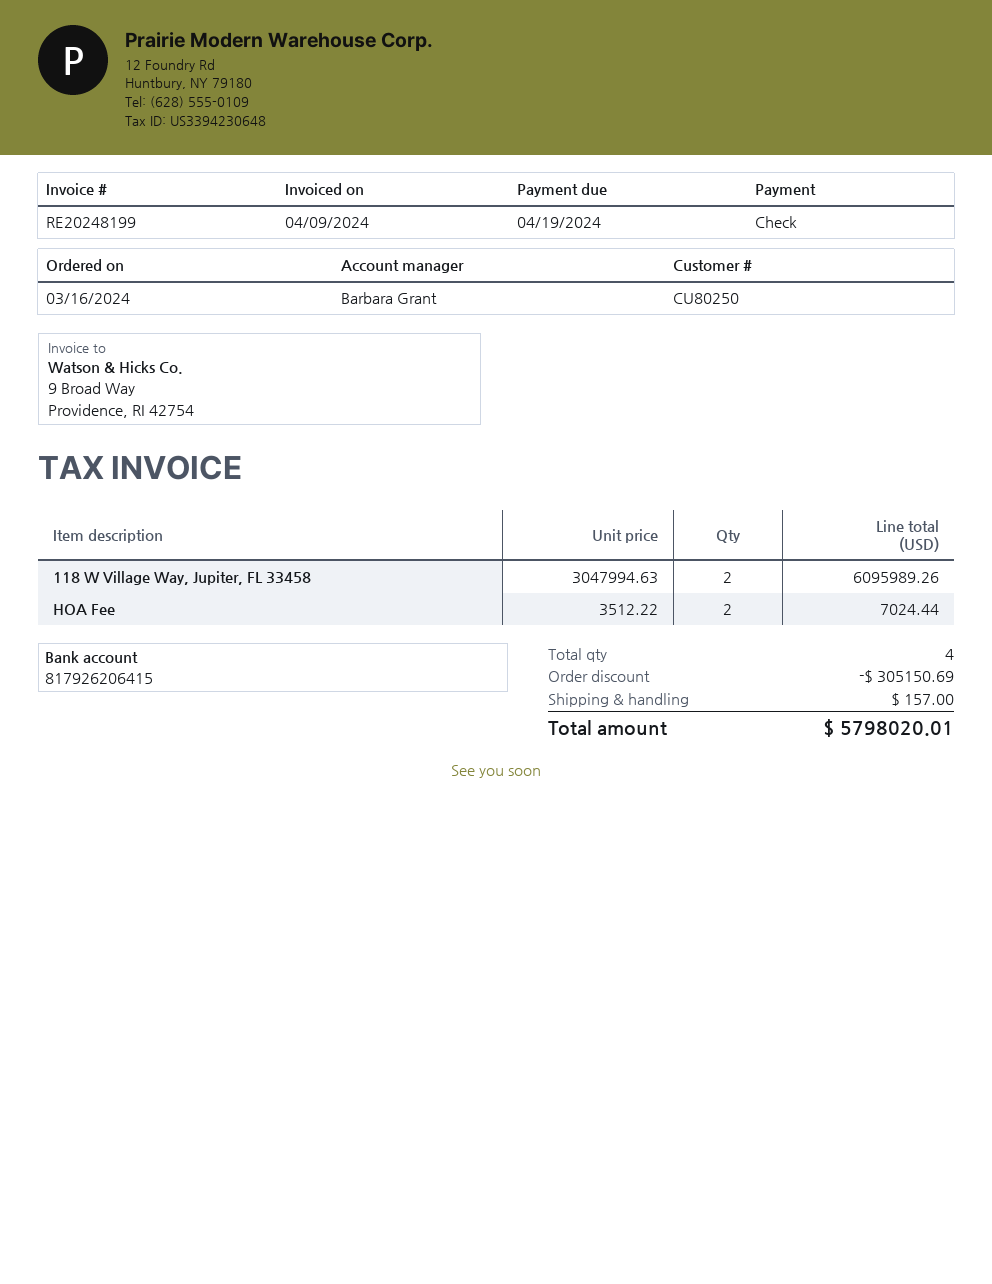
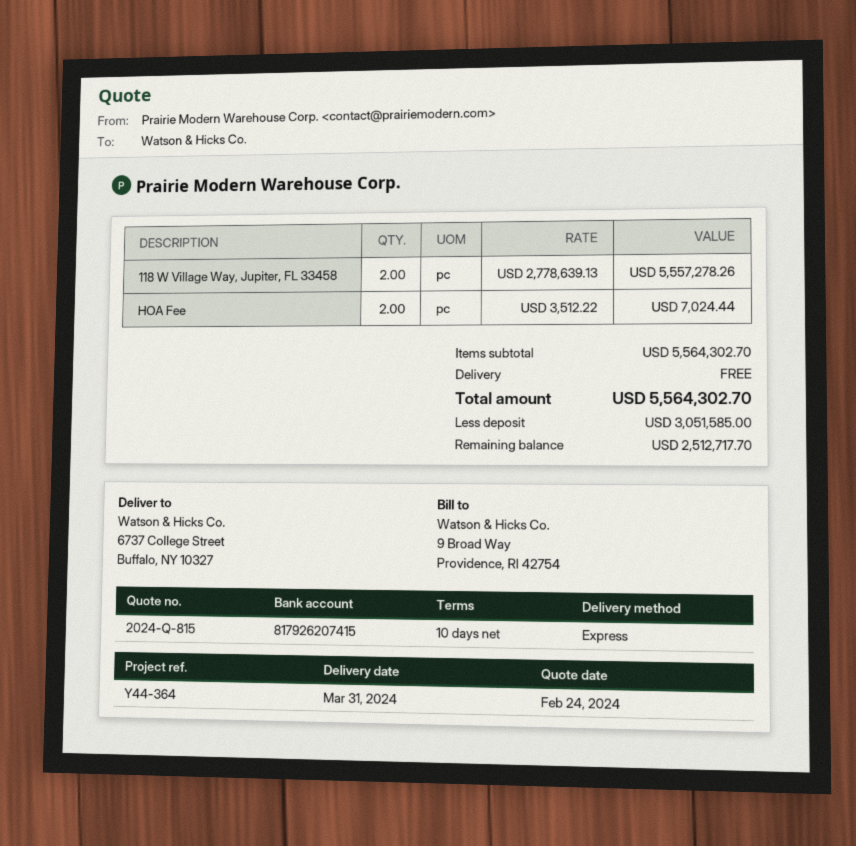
bank account: 817926206415 -> 817926207415
118 W Village Way, Jupiter, FL 33458: 2 x 3047994.63 = 6095989.26 -> 2 x 2778639.13 = 5557278.26
discount: 305150.69 -> none
shipping: 157.00 -> 0.00
total: 5798020.01 -> 5564302.70

